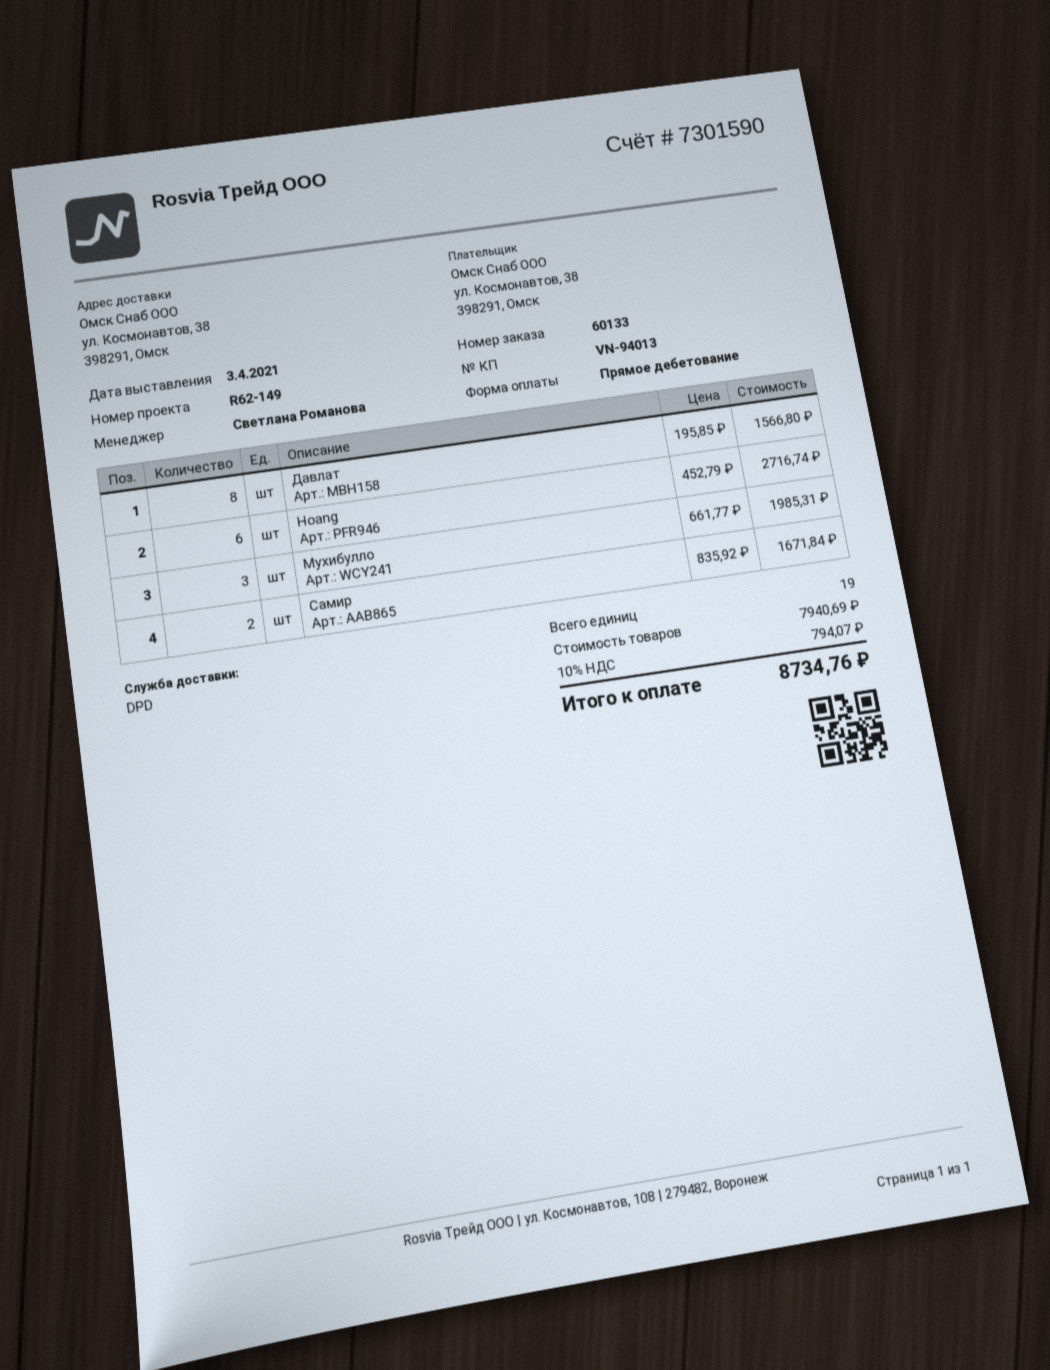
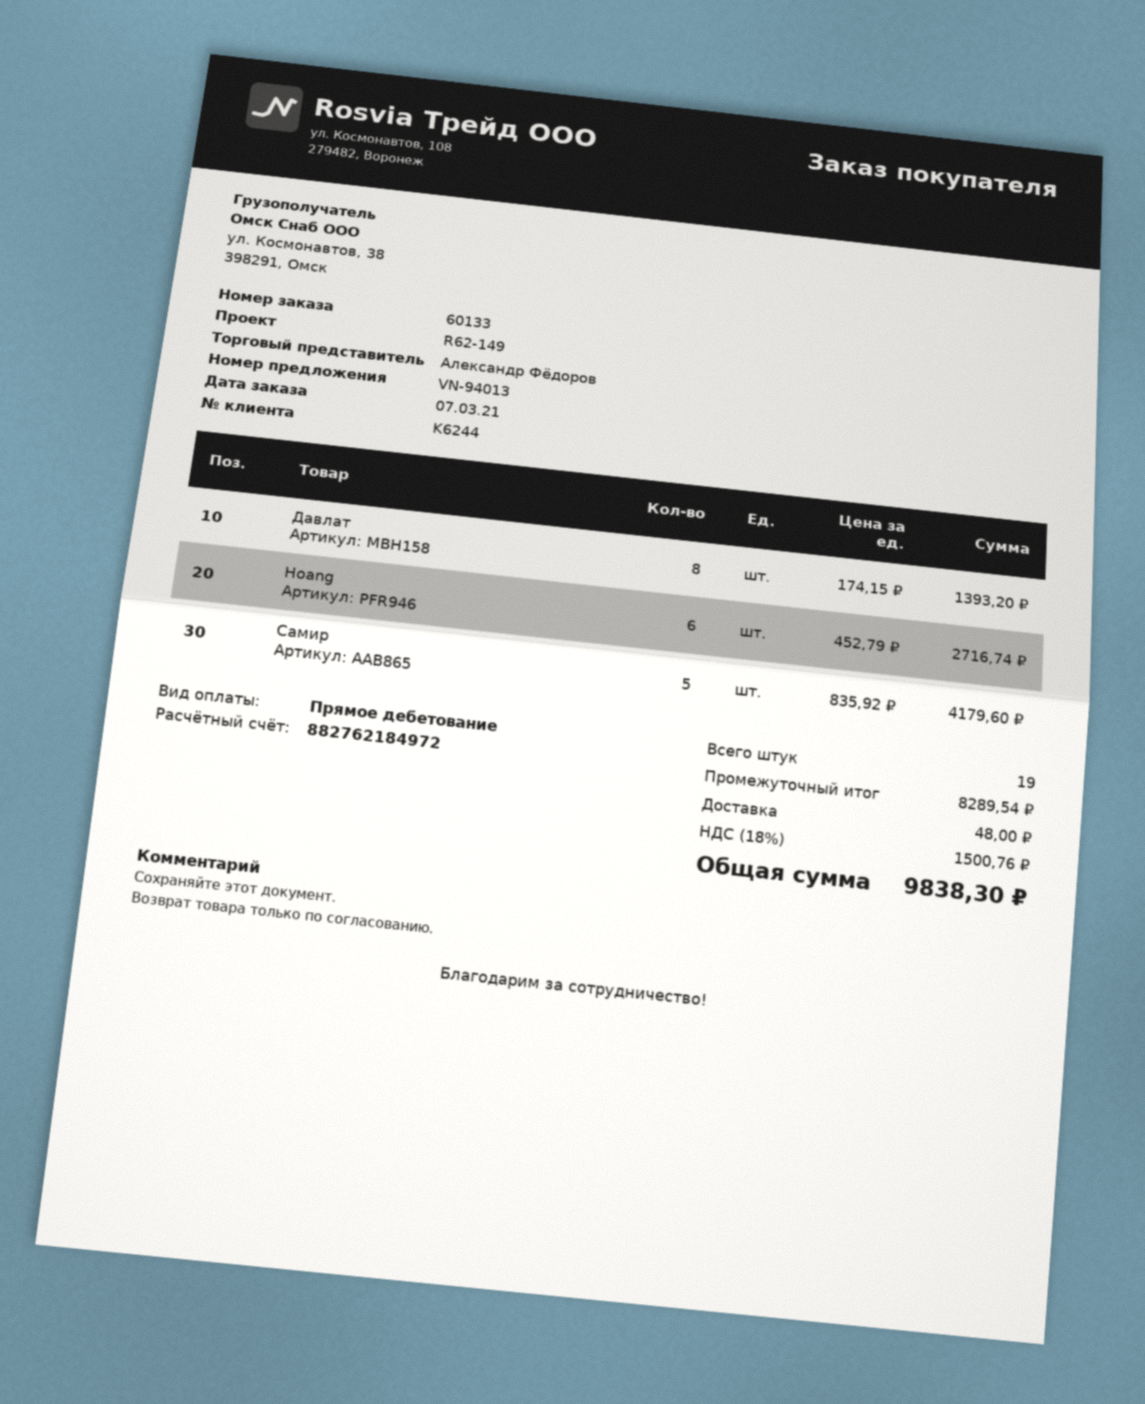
sales rep: Светлана Романова -> Александр Фёдоров
Давлат: 8 x 195.85 = 1566.80 -> 8 x 174.15 = 1393.20
Мухибулло: 3 x 661.77 = 1985.31 -> none
Самир: 2 x 835.92 = 1671.84 -> 5 x 835.92 = 4179.60
subtotal: 7940.69 -> 8289.54
shipping: none -> 48.00
tax: 10% = 794.07 -> 18% = 1500.76
total: 8734.76 -> 9838.30

